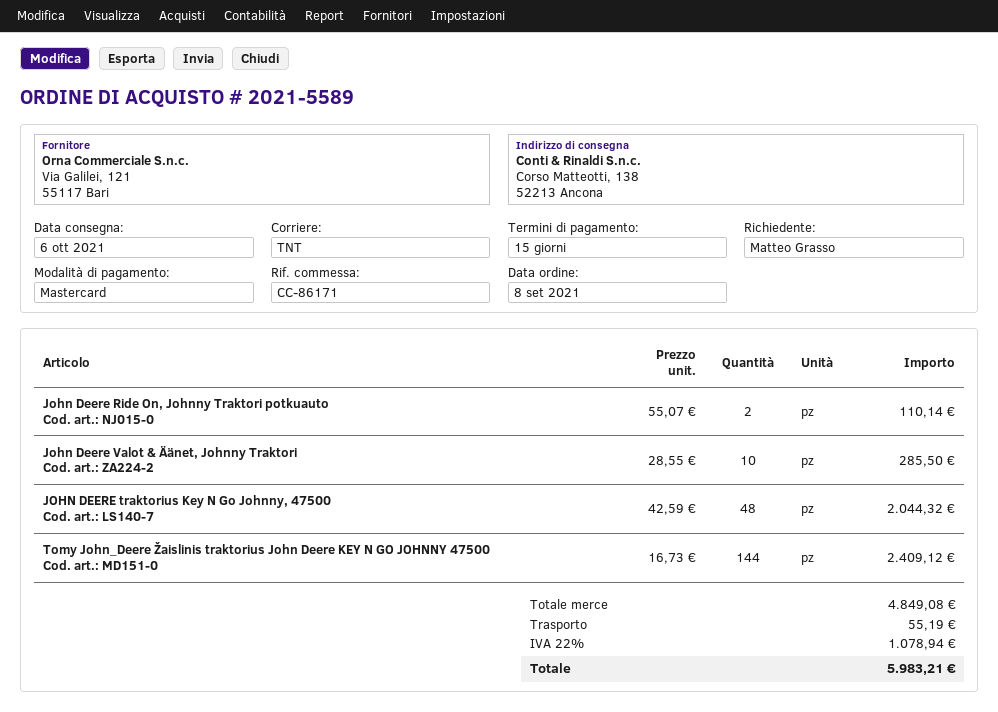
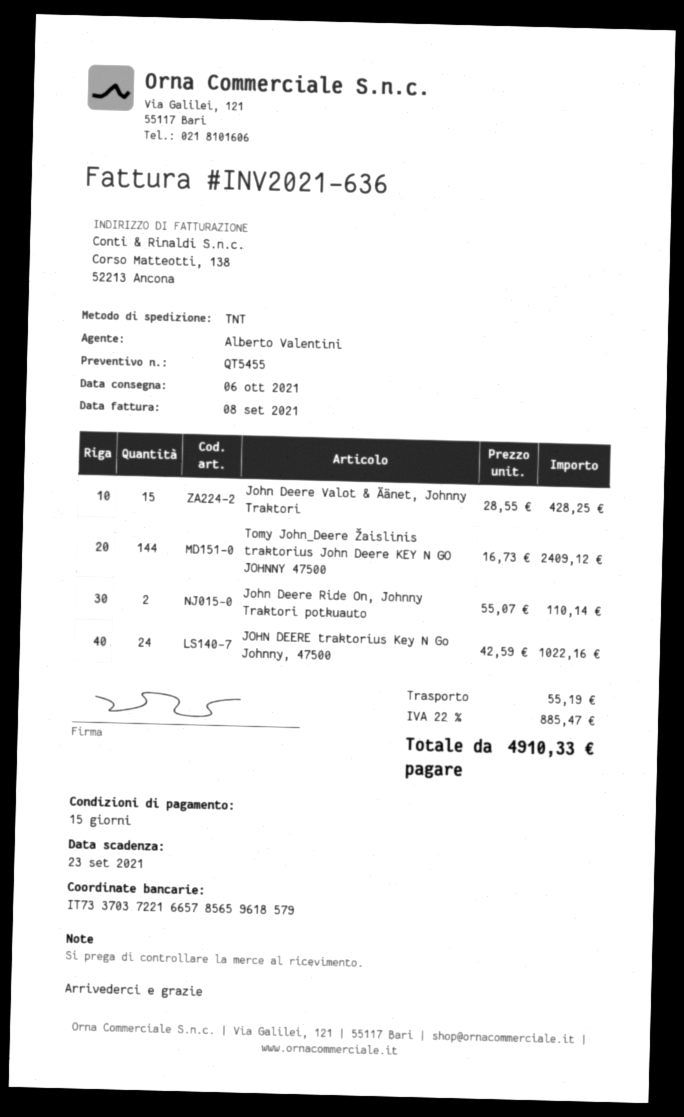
John Deere Valot & Äänet, Johnny Traktori: 10 x 28.55 = 285.50 -> 15 x 28.55 = 428.25
JOHN DEERE traktorius Key N Go Johnny, 47500: 48 x 42.59 = 2044.32 -> 24 x 42.59 = 1022.16
tax: 22% = 1078.94 -> 22% = 885.47
total: 5983.21 -> 4910.33

